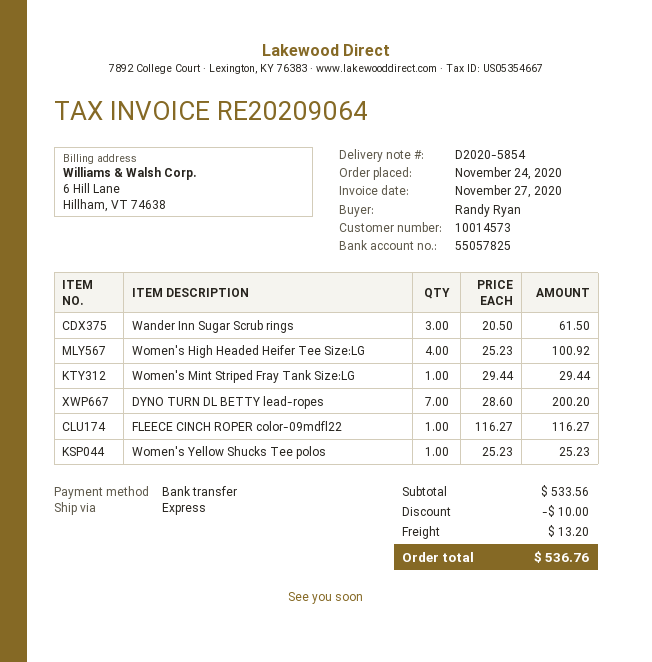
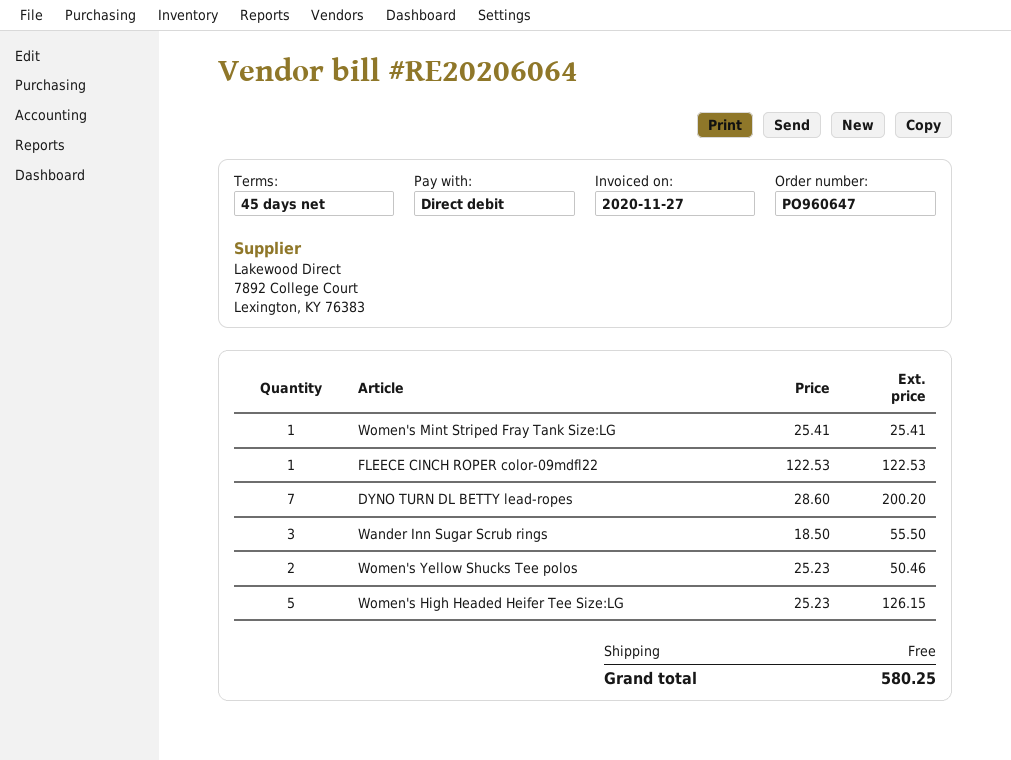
invoice number: RE20209064 -> RE20206064
payment method: bank transfer -> direct debit
Wander Inn Sugar Scrub rings: 3 x 20.50 = 61.50 -> 3 x 18.50 = 55.50
Women's High Headed Heifer Tee Size:LG: 4 x 25.23 = 100.92 -> 5 x 25.23 = 126.15
Women's Mint Striped Fray Tank Size:LG: 1 x 29.44 = 29.44 -> 1 x 25.41 = 25.41
FLEECE CINCH ROPER color-09mdfl22: 1 x 116.27 = 116.27 -> 1 x 122.53 = 122.53
Women's Yellow Shucks Tee polos: 1 x 25.23 = 25.23 -> 2 x 25.23 = 50.46
discount: 10.00 -> none
shipping: 13.20 -> 0.00
total: 536.76 -> 580.25

